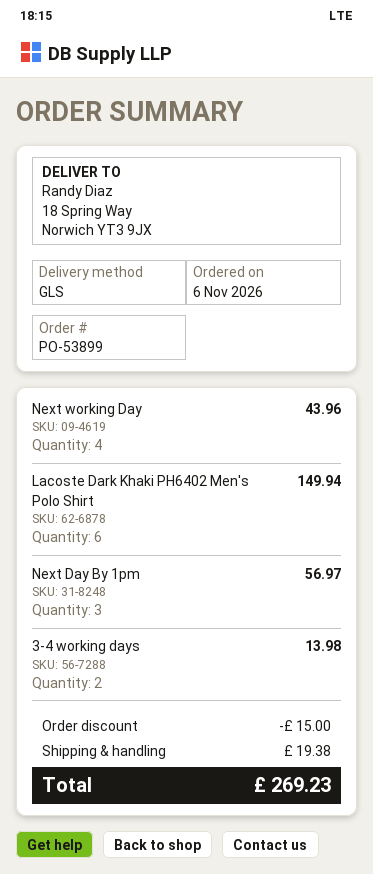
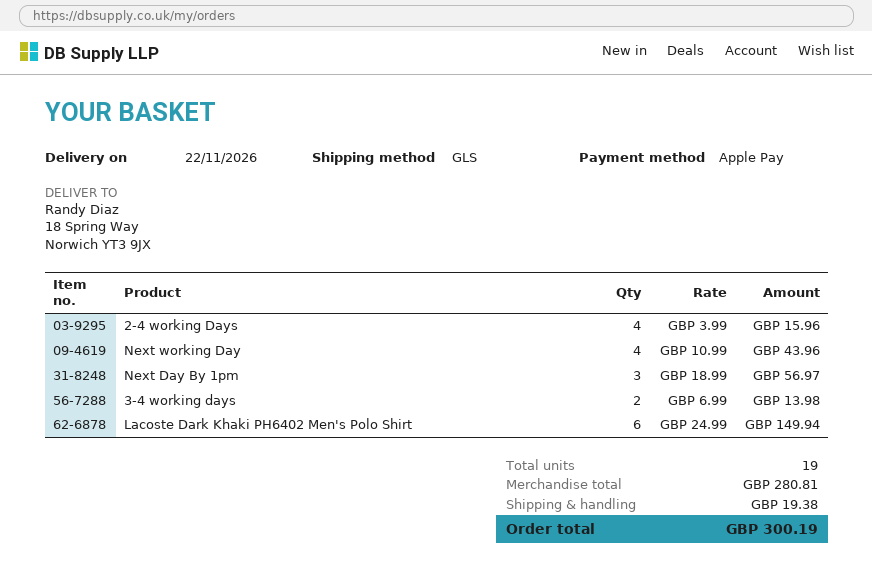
2-4 working Days: none -> 4 for 15.96
discount: 15.00 -> none
total: 269.23 -> 300.19

